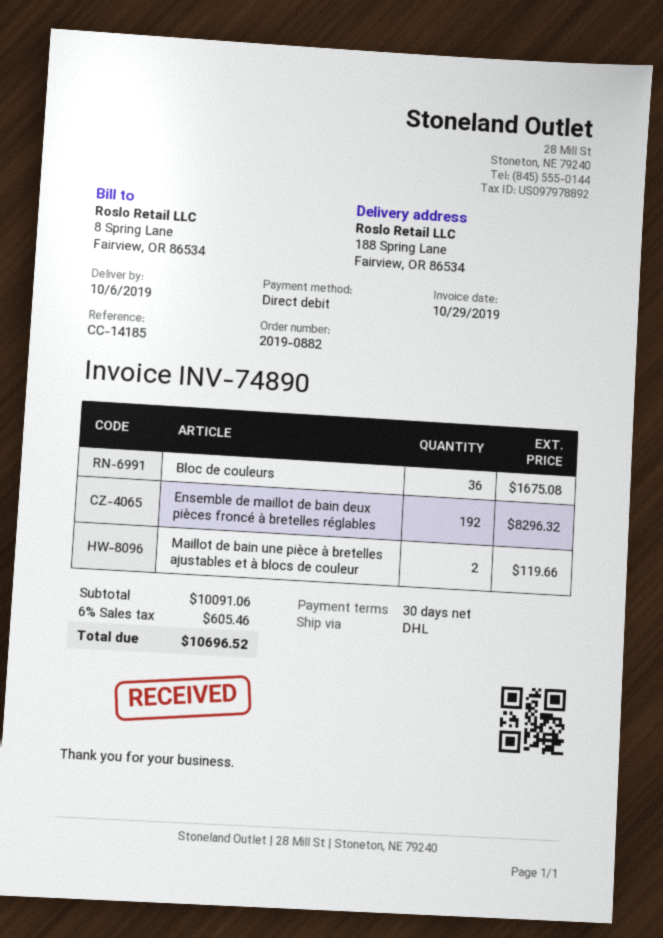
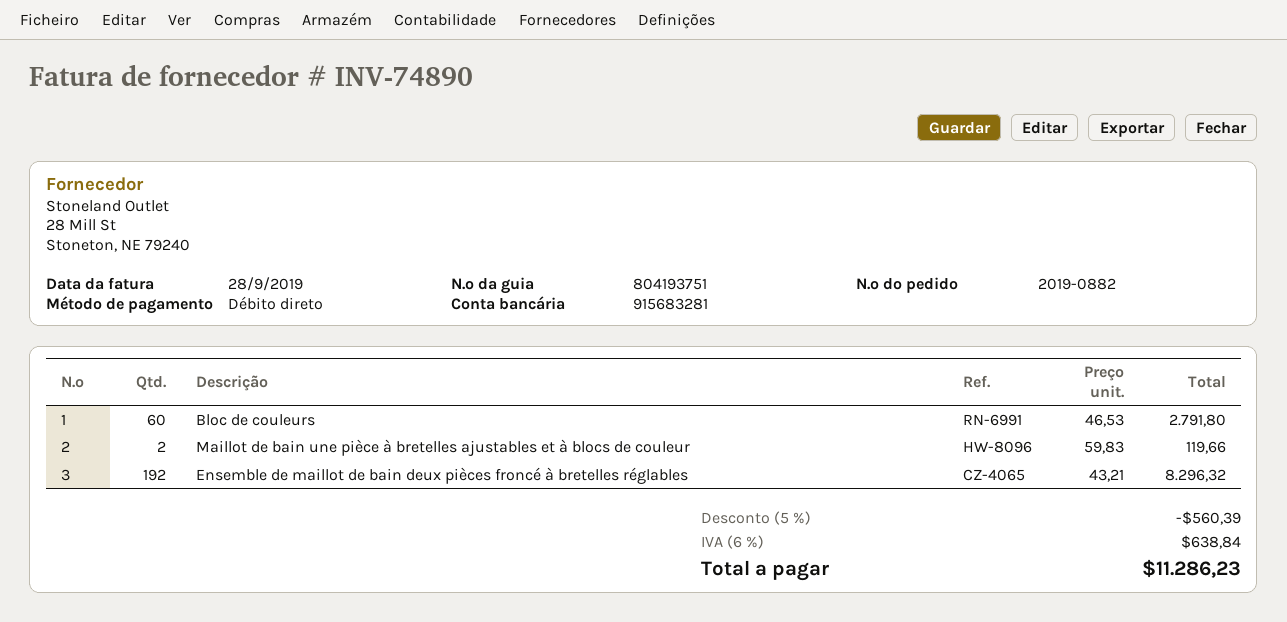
invoice date: 2019-10-29 -> 2019-09-28
Bloc de couleurs: 36 for 1675.08 -> 60 for 2791.80
discount: none -> 5% = 560.39
tax: 6% = 605.46 -> 6% = 638.84
total: 10696.52 -> 11286.23

